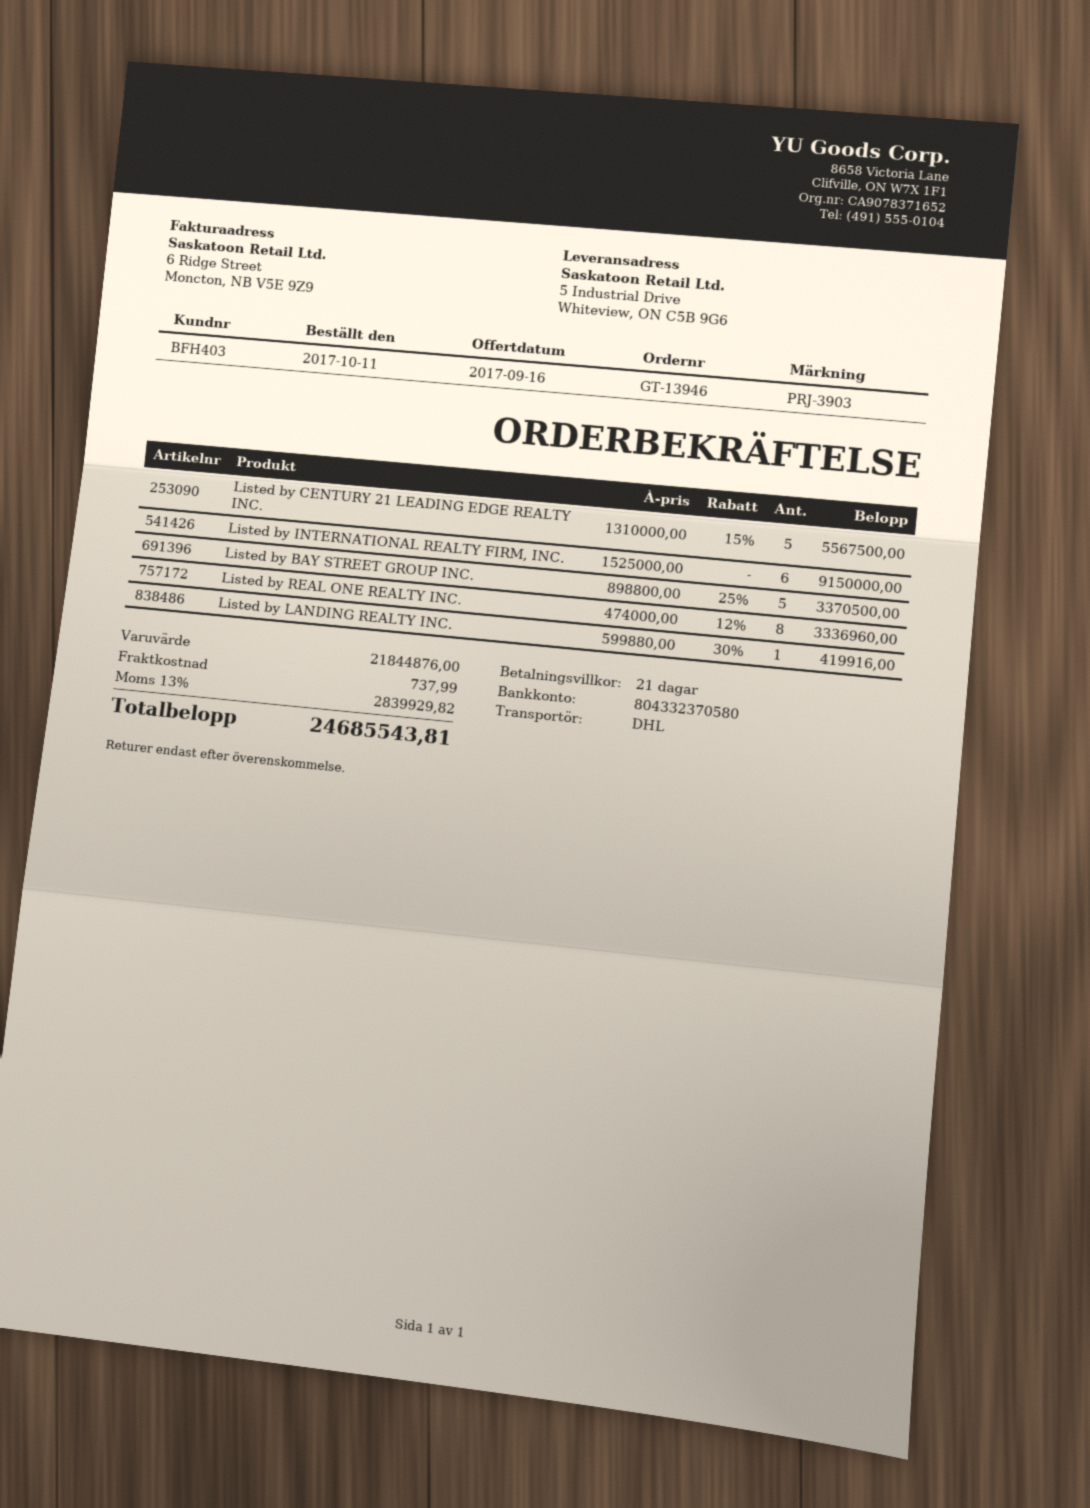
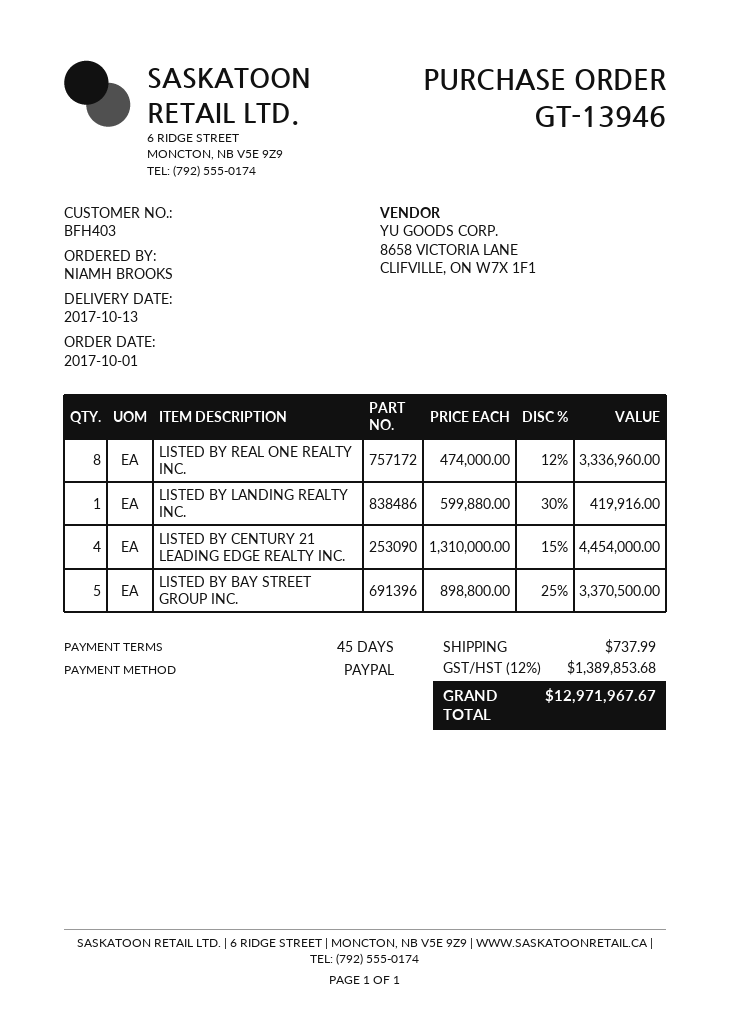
order date: 2017-10-11 -> 2017-10-01
payment terms: 21 days -> 45 days
Listed by CENTURY 21 LEADING EDGE REALTY INC.: 5 x 1310000.00 - 15% = 5567500.00 -> 4 x 1310000.00 - 15% = 4454000.00
Listed by INTERNATIONAL REALTY FIRM, INC.: 6 x 1525000.00 = 9150000.00 -> none
tax: 13% = 2839929.82 -> 12% = 1389853.68
total: 24685543.81 -> 12971967.67

